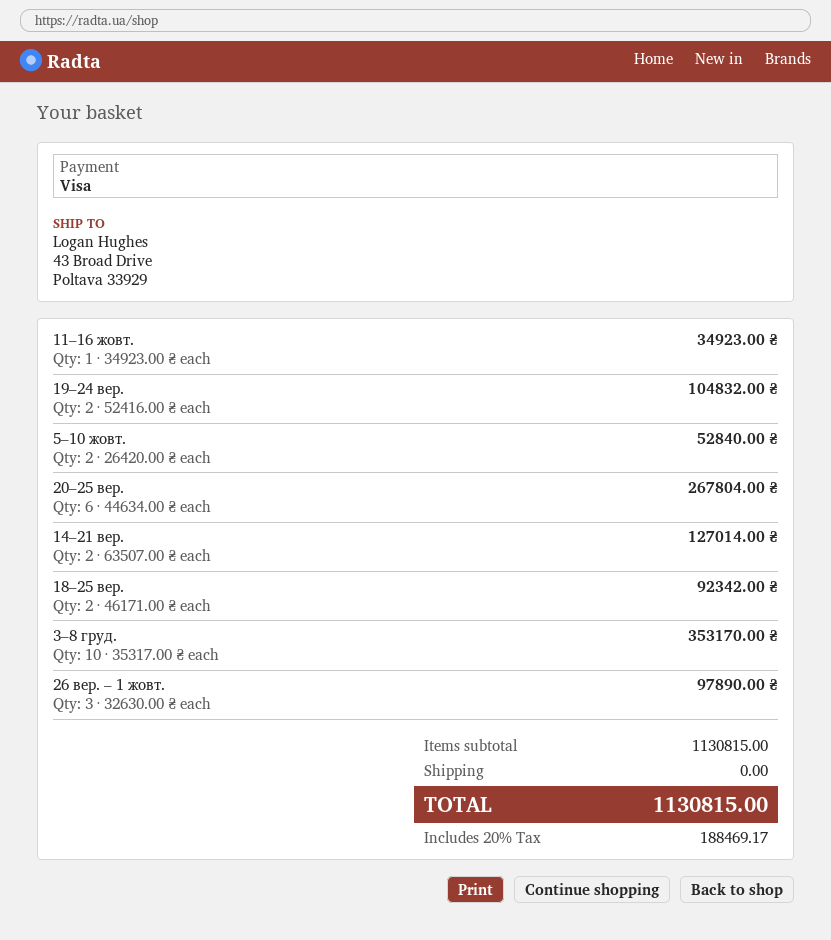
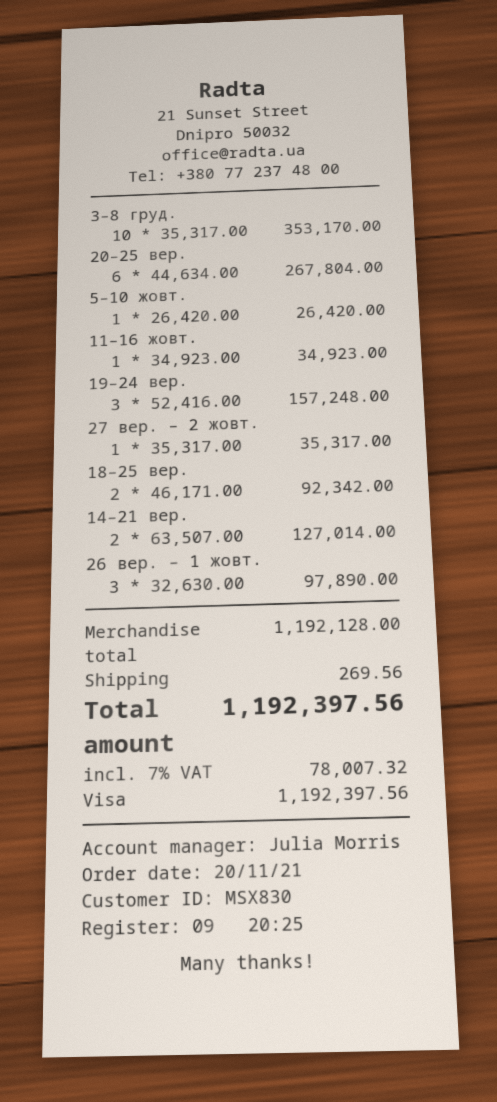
19–24 вер.: 2 x 52416.00 = 104832.00 -> 3 x 52416.00 = 157248.00
5–10 жовт.: 2 x 26420.00 = 52840.00 -> 1 x 26420.00 = 26420.00
27 вер. – 2 жовт.: none -> 1 x 35317.00 = 35317.00
subtotal: 1130815.00 -> 1192128.00
shipping: 0.00 -> 269.56
tax: 20% = 188469.17 -> 7% = 78007.32
total: 1130815.00 -> 1192397.56

